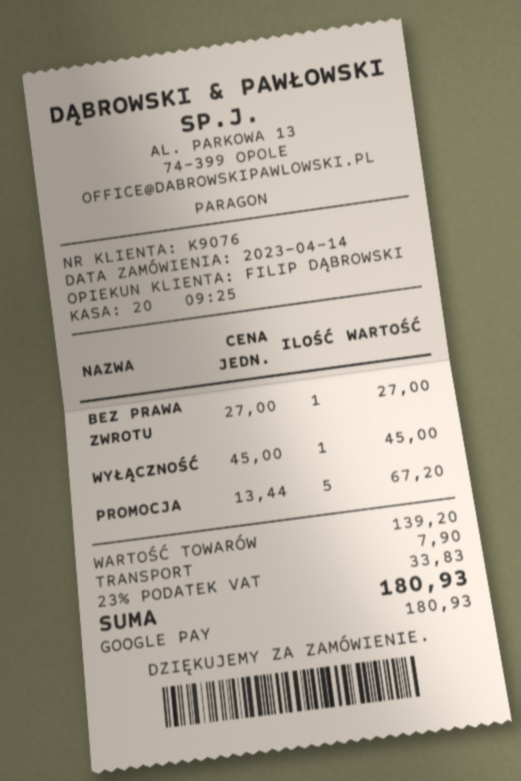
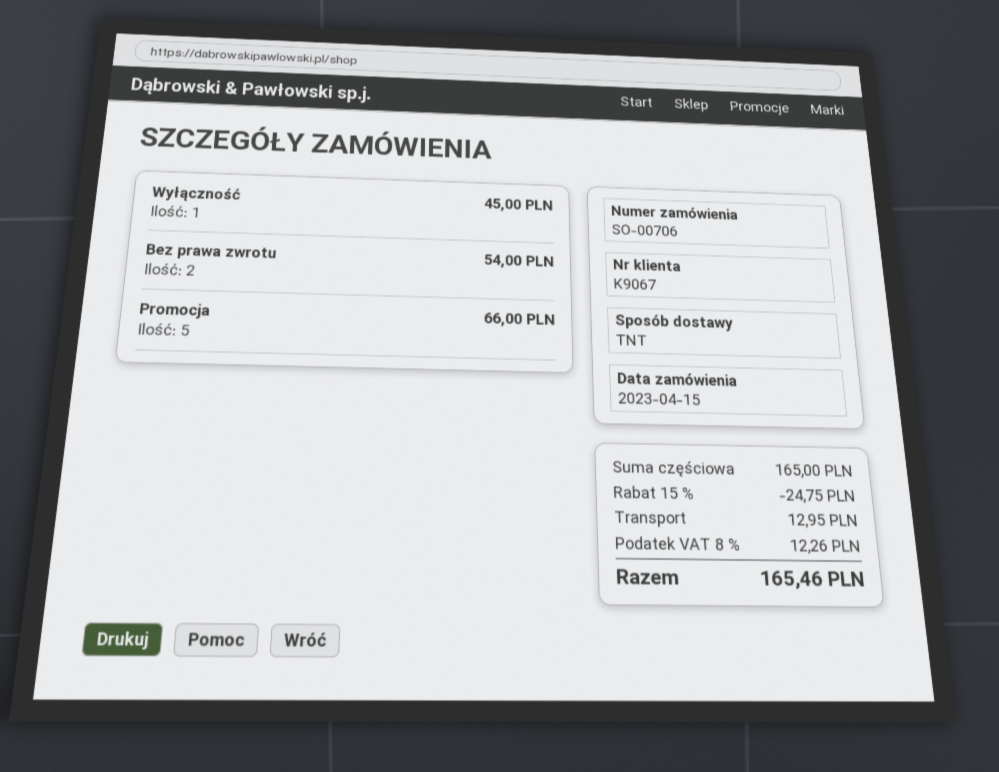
order date: 2023-04-14 -> 2023-04-15
customer number: K9076 -> K9067
BEZ PRAWA ZWROTU: 1 for 27.00 -> 2 for 54.00
PROMOCJA: 5 for 67.20 -> 5 for 66.00
subtotal: 139.20 -> 165.00
discount: none -> 15% = 24.75
shipping: 7.90 -> 12.95
tax: 23% = 33.83 -> 8% = 12.26
total: 180.93 -> 165.46

